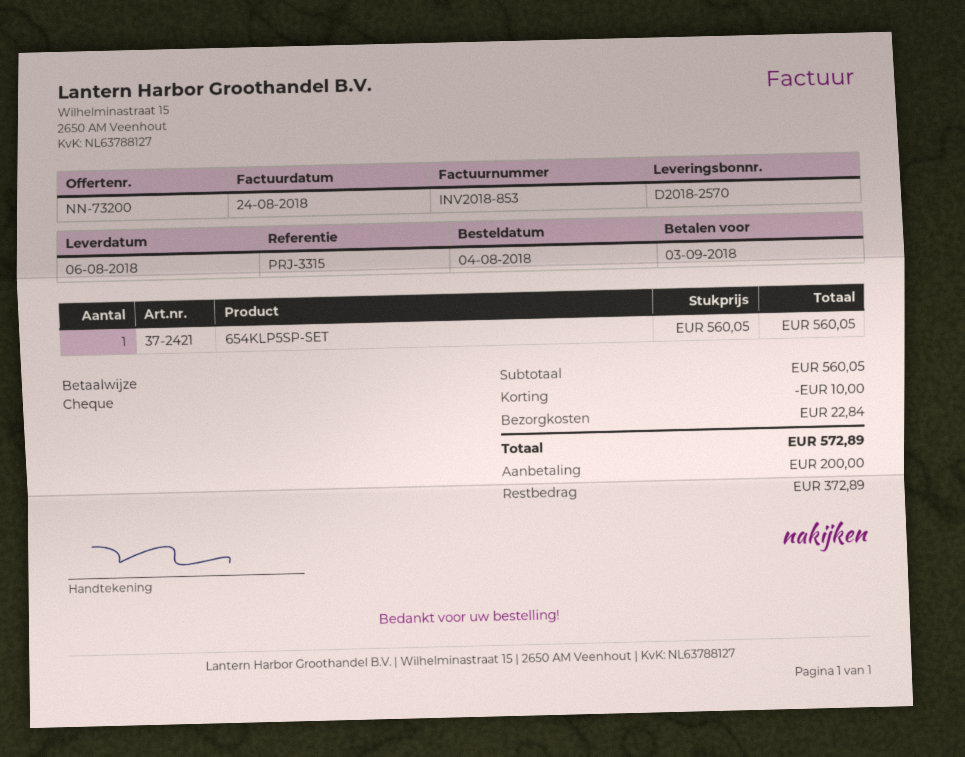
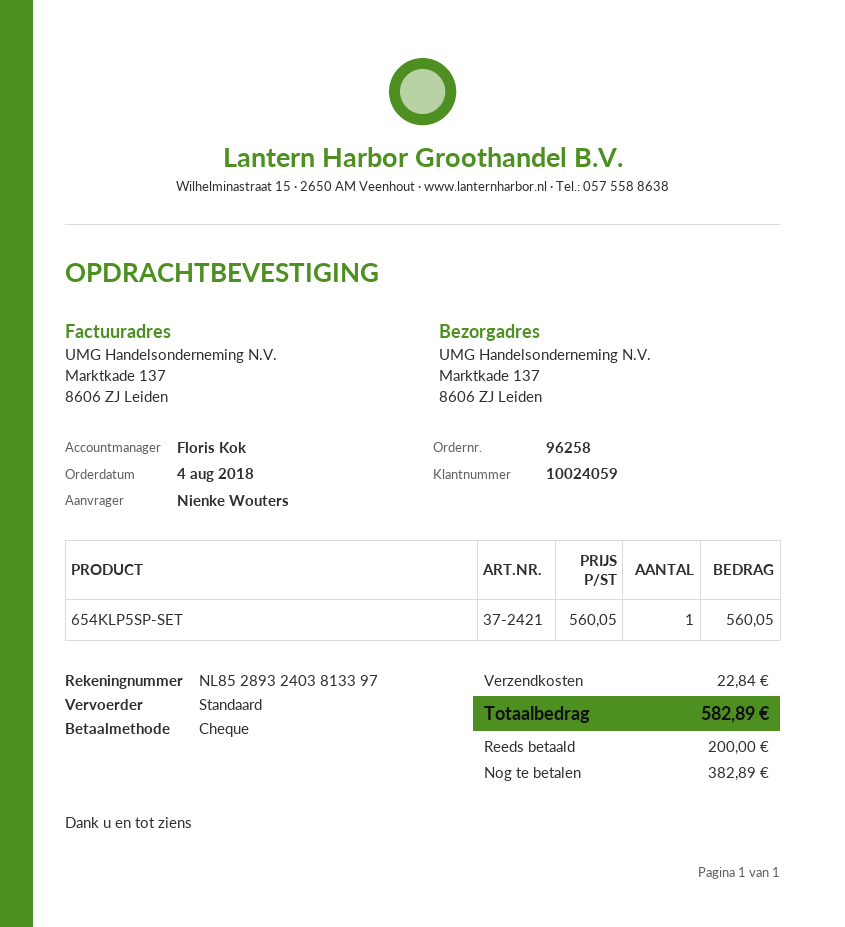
discount: 10.00 -> none
total: 572.89 -> 582.89
balance: 372.89 -> 382.89

